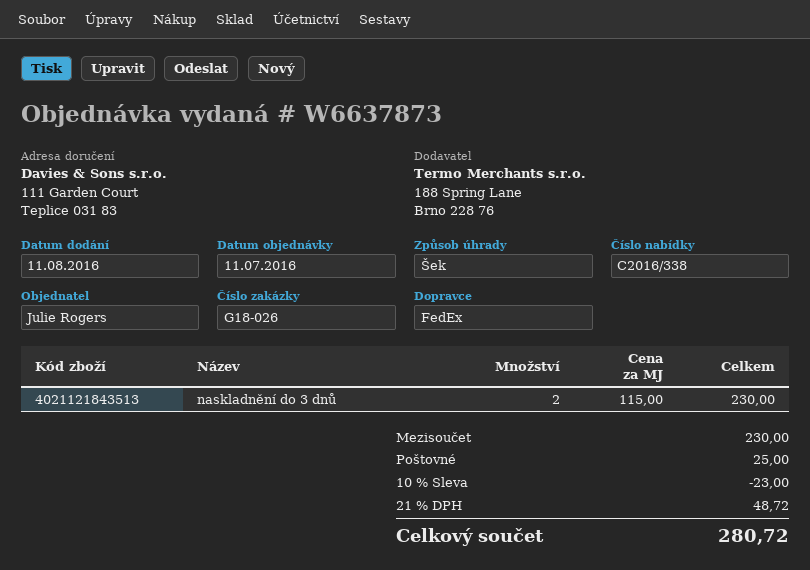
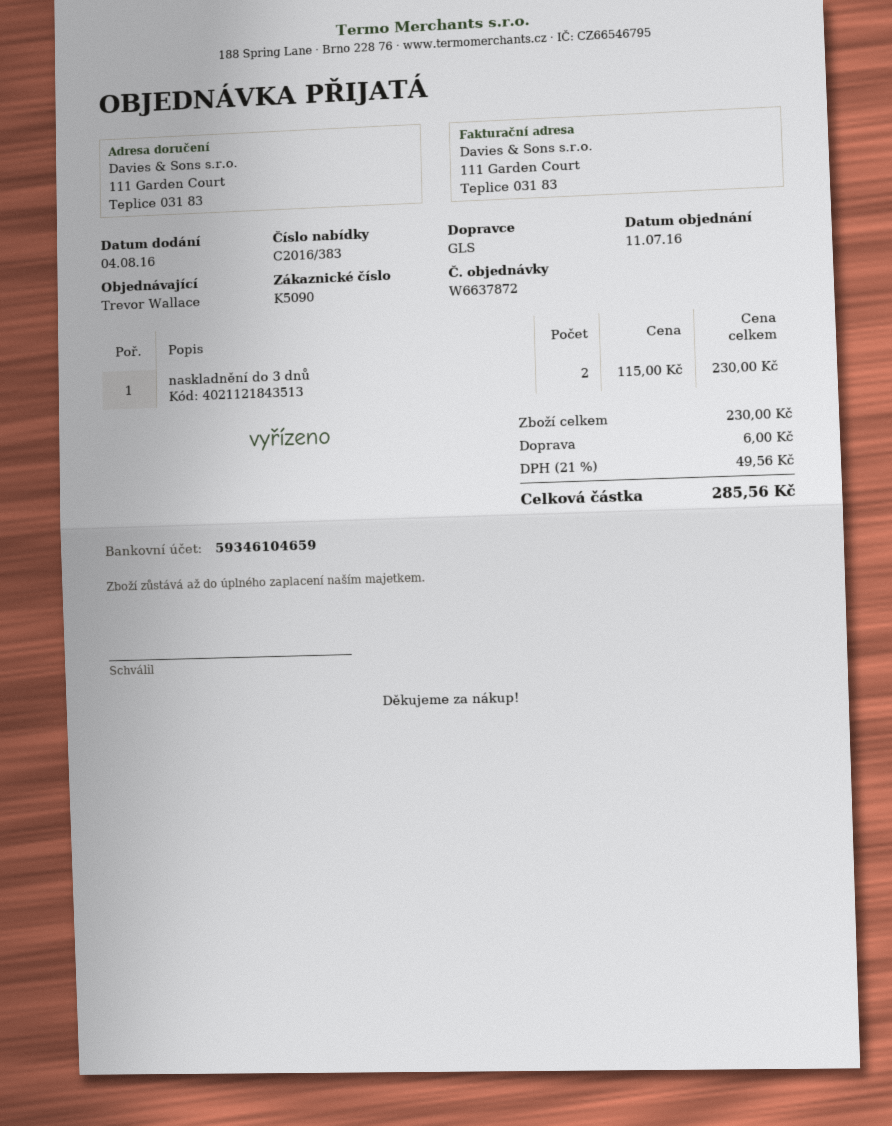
quote number: C2016/338 -> C2016/383
order number: W6637873 -> W6637872
delivery date: 2016-08-11 -> 2016-08-04
ordered by: Julie Rogers -> Trevor Wallace
shipping method: FedEx -> GLS
discount: 10% = 23.00 -> none
shipping: 25.00 -> 6.00
tax: 21% = 48.72 -> 21% = 49.56
total: 280.72 -> 285.56

